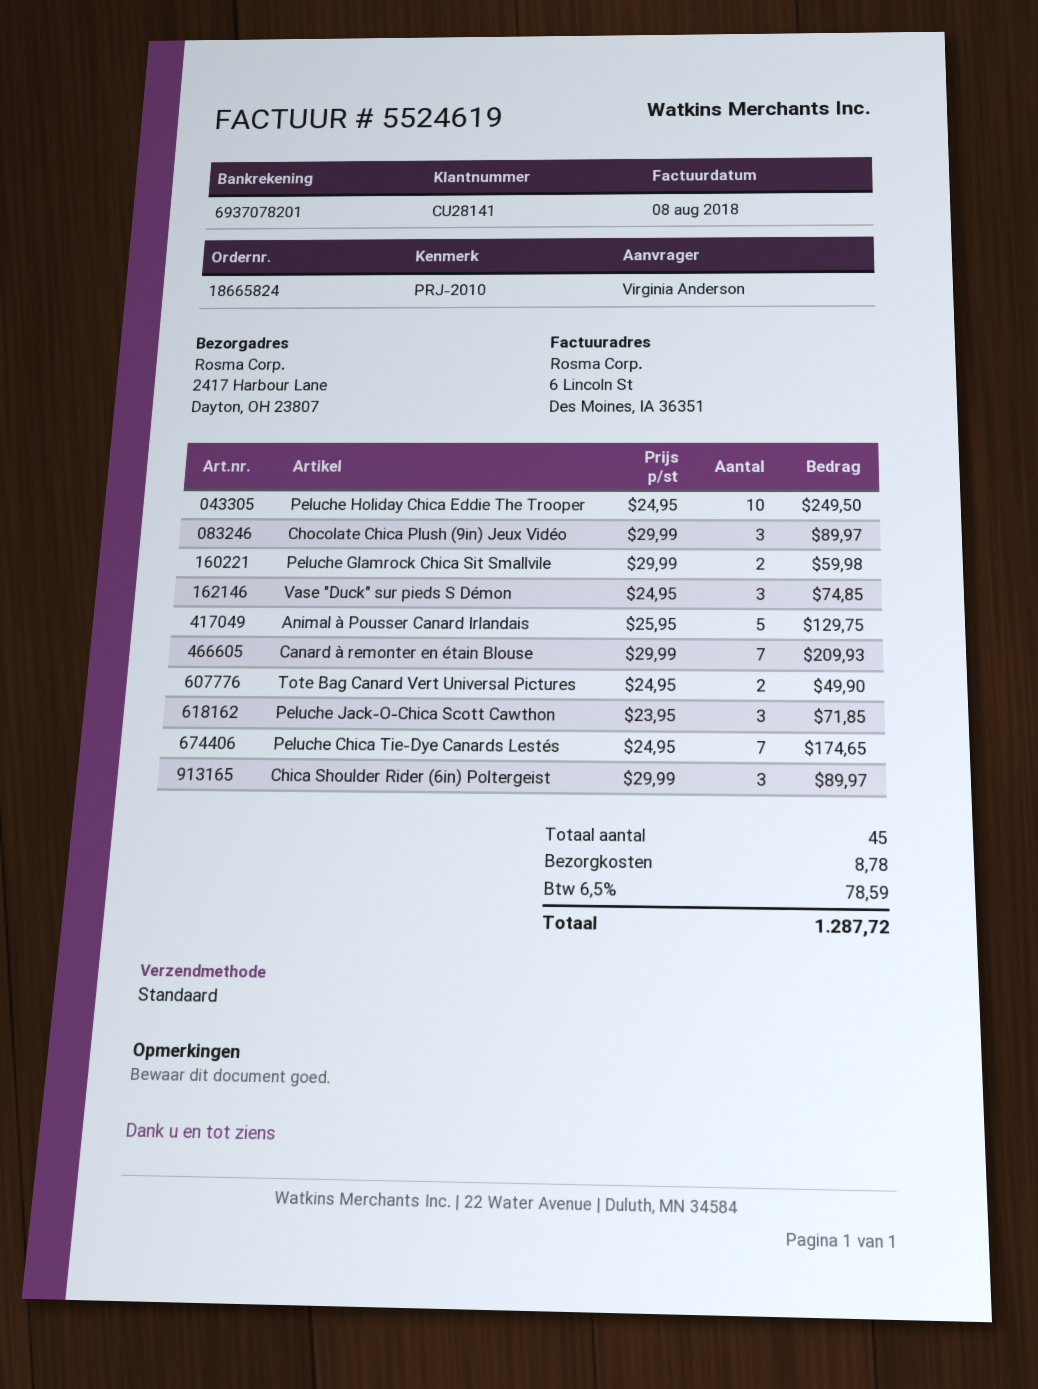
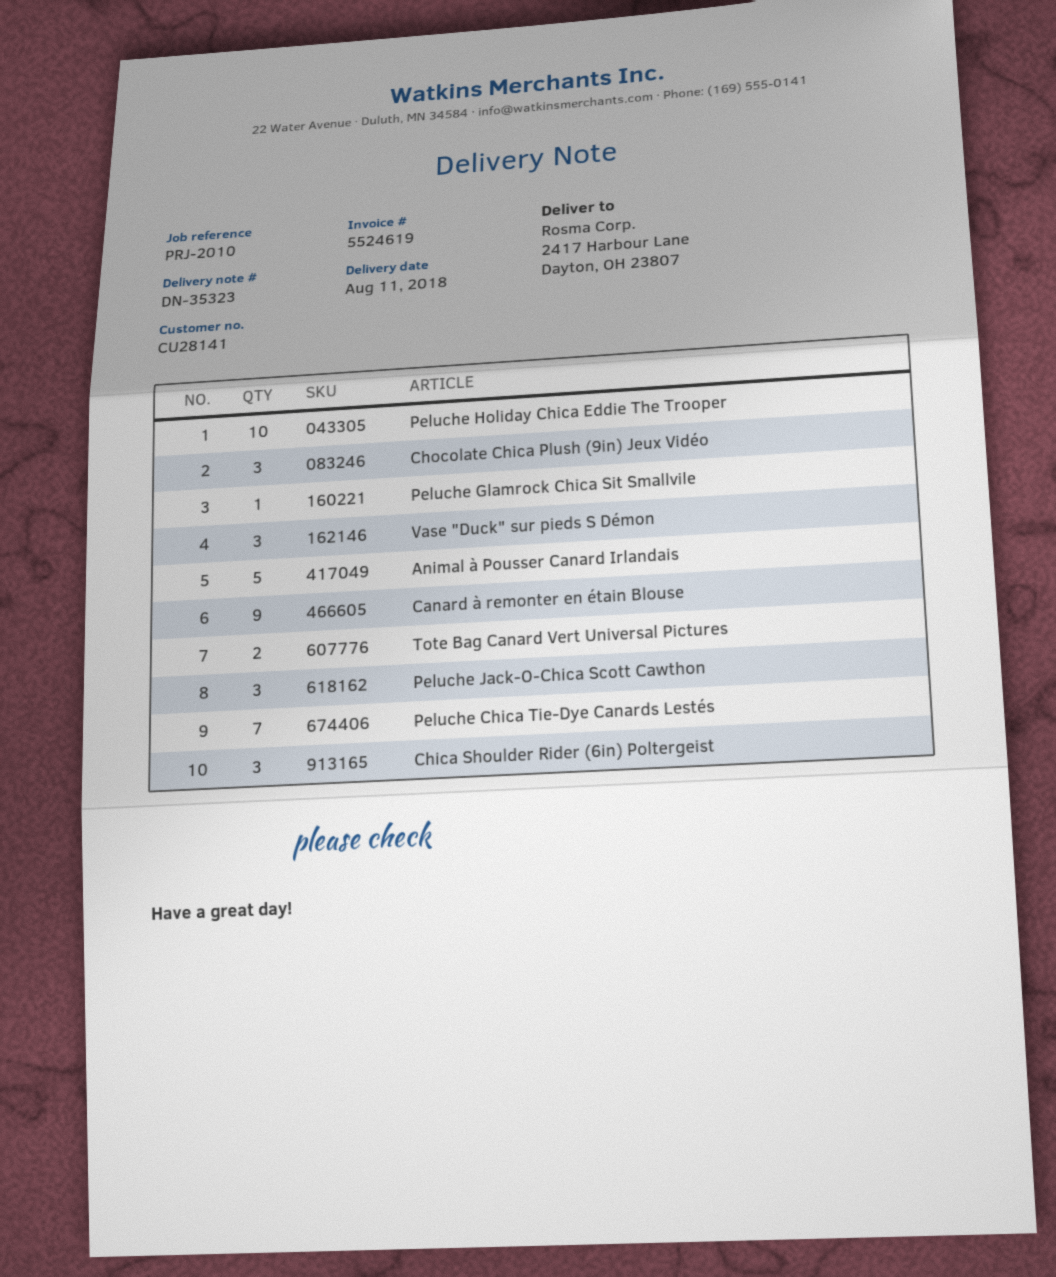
Peluche Glamrock Chica Sit Smallvile: 2 -> 1
Canard à remonter en étain Blouse: 7 -> 9

